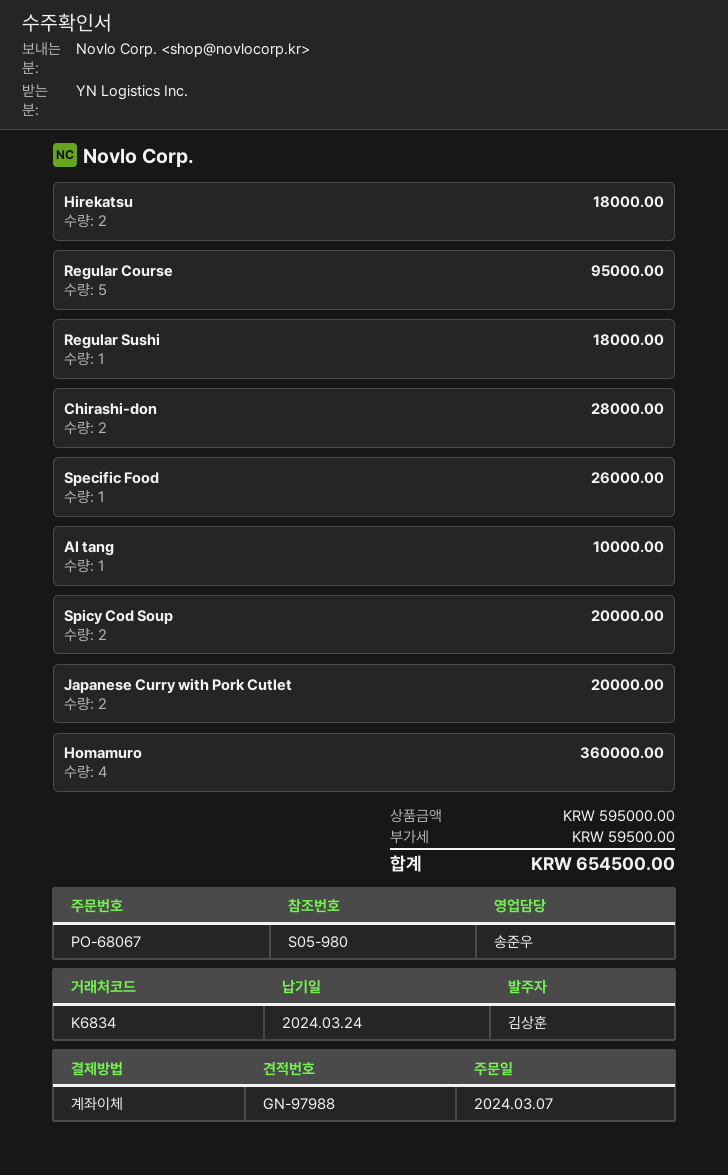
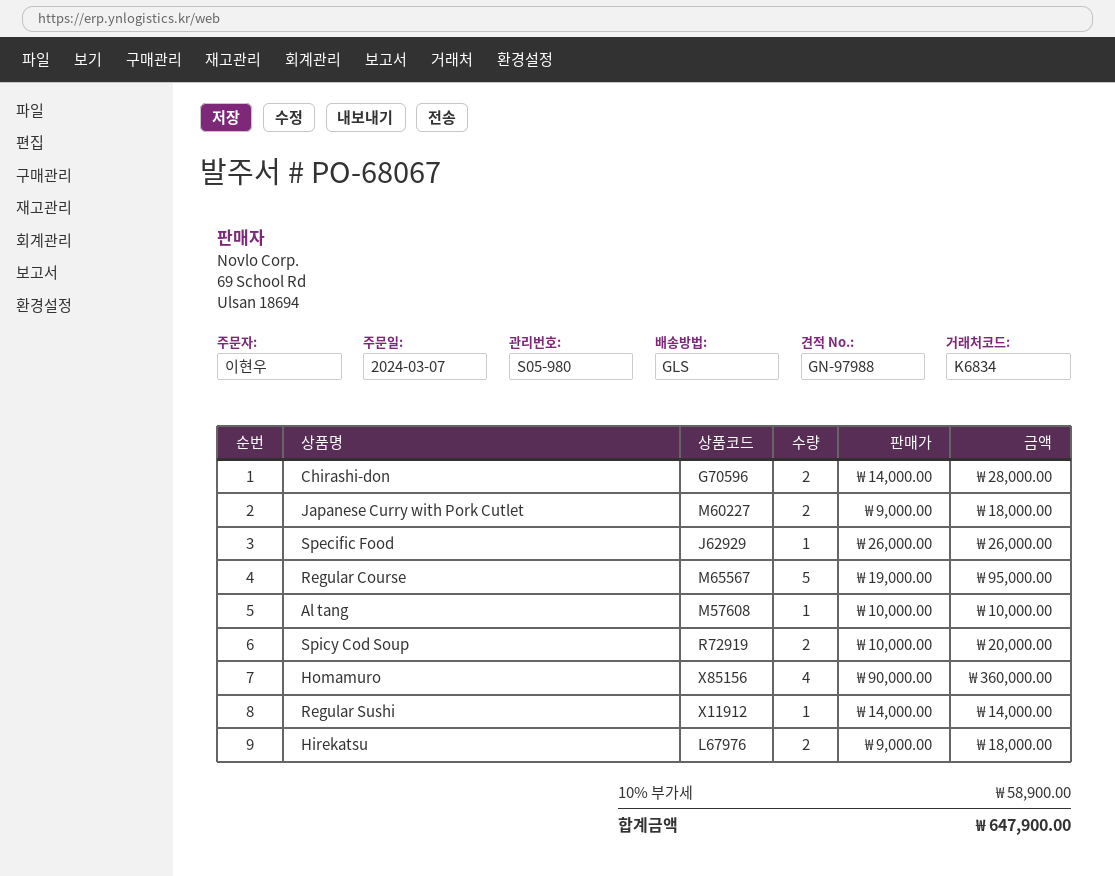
ordered by: 김상훈 -> 이현우
Regular Sushi: 1 for 18000.00 -> 1 for 14000.00
Japanese Curry with Pork Cutlet: 2 for 20000.00 -> 2 for 18000.00
tax: 59500.00 -> 58900.00
total: 654500.00 -> 647900.00

